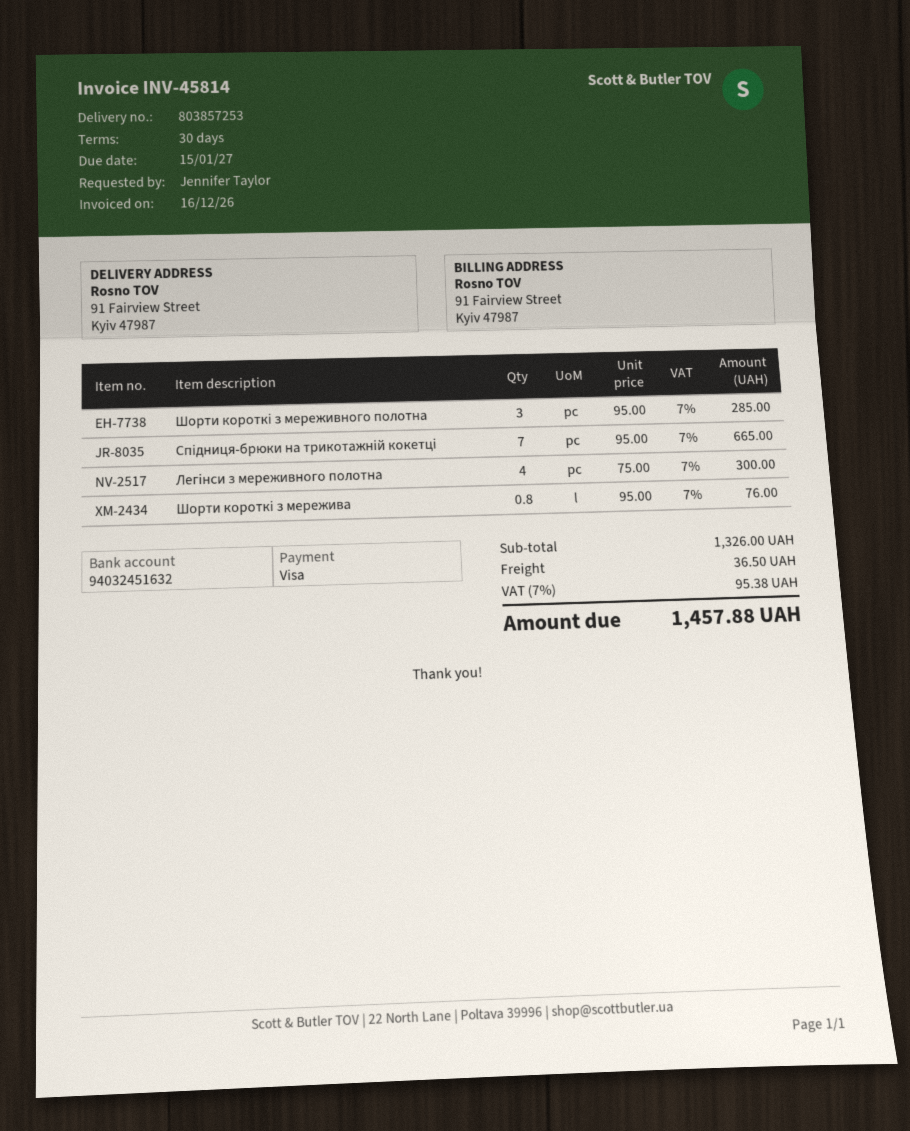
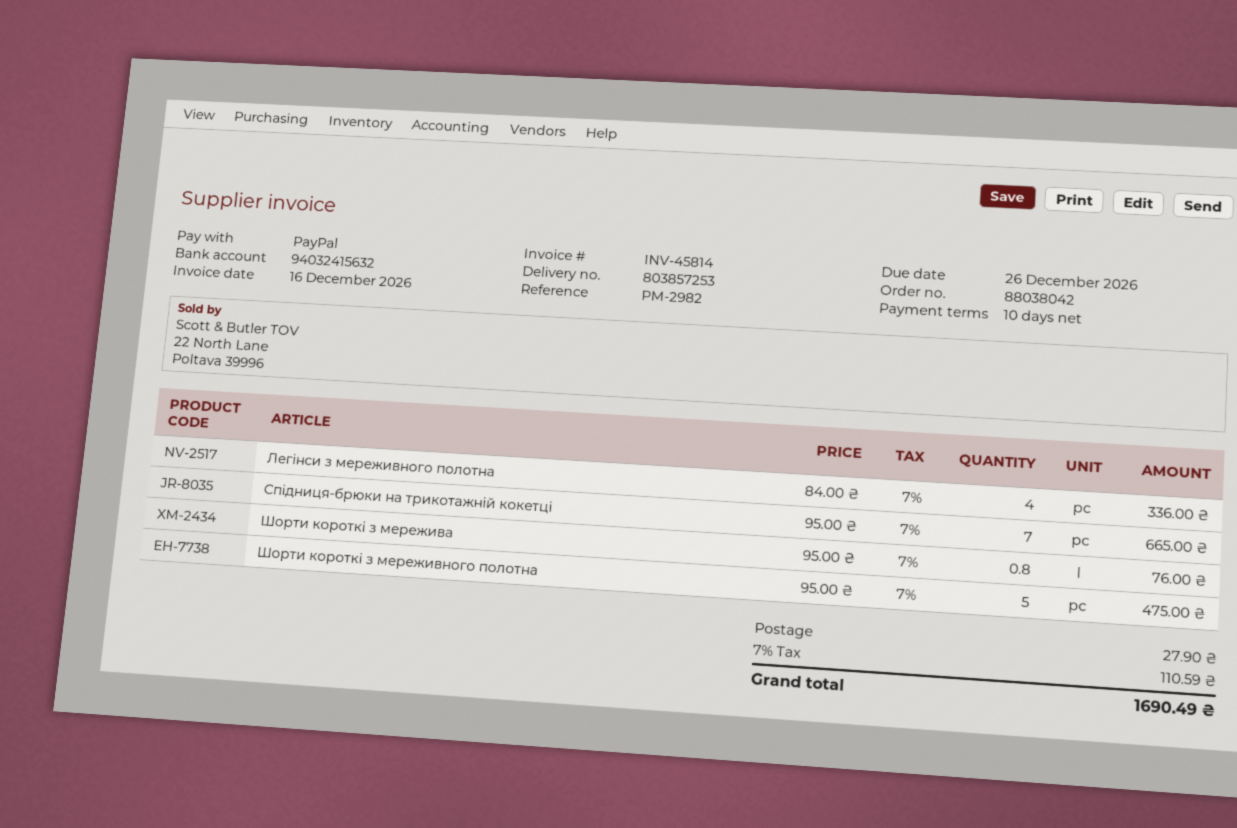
payment terms: 30 days -> 10 days
due date: 2027-01-15 -> 2026-12-26
payment method: Visa -> PayPal
bank account: 94032451632 -> 94032415632
Шорти короткі з мереживного полотна: 3 x 95.00 = 285.00 -> 5 x 95.00 = 475.00
Легінси з мереживного полотна: 4 x 75.00 = 300.00 -> 4 x 84.00 = 336.00
shipping: 36.50 -> 27.90
tax: 7% = 95.38 -> 7% = 110.59
total: 1457.88 -> 1690.49

